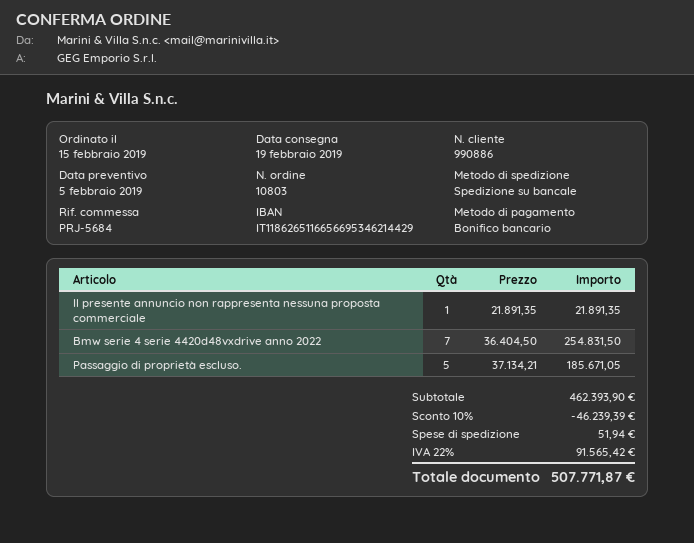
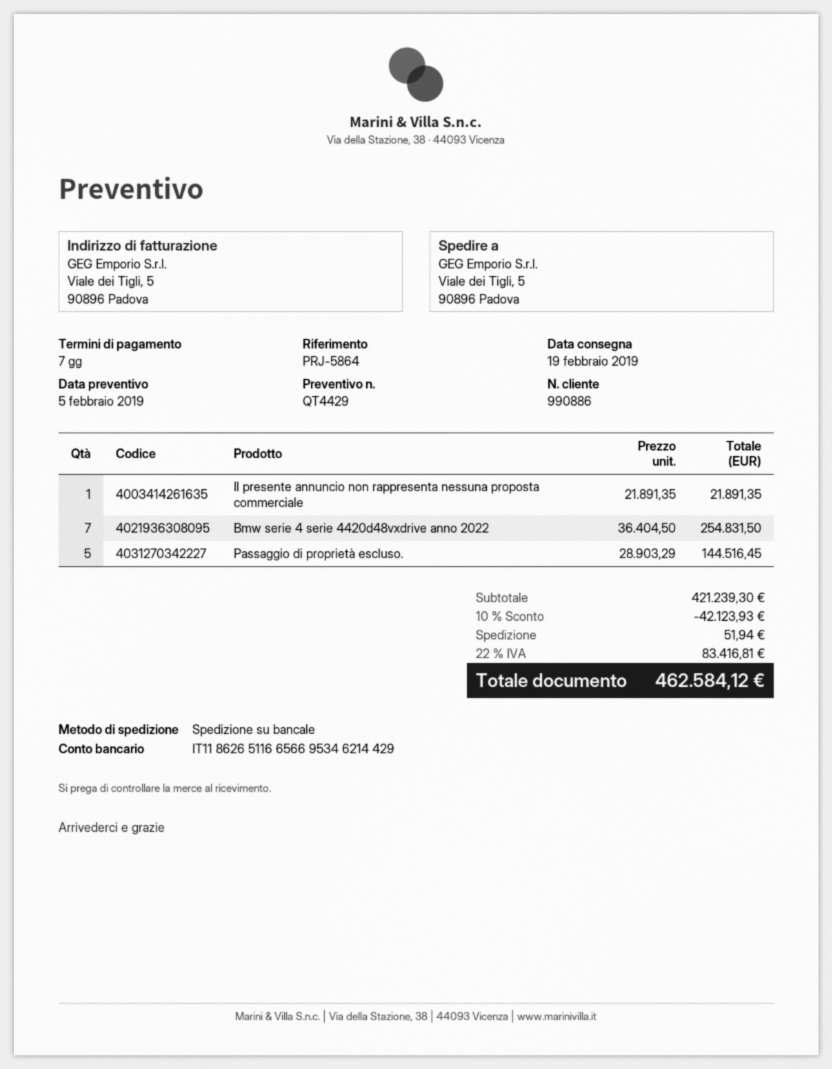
reference: PRJ-5684 -> PRJ-5864
Passaggio di proprietà escluso.: 5 x 37134.21 = 185671.05 -> 5 x 28903.29 = 144516.45
subtotal: 462393.90 -> 421239.30
discount: 10% = 46239.39 -> 10% = 42123.93
tax: 22% = 91565.42 -> 22% = 83416.81
total: 507771.87 -> 462584.12

